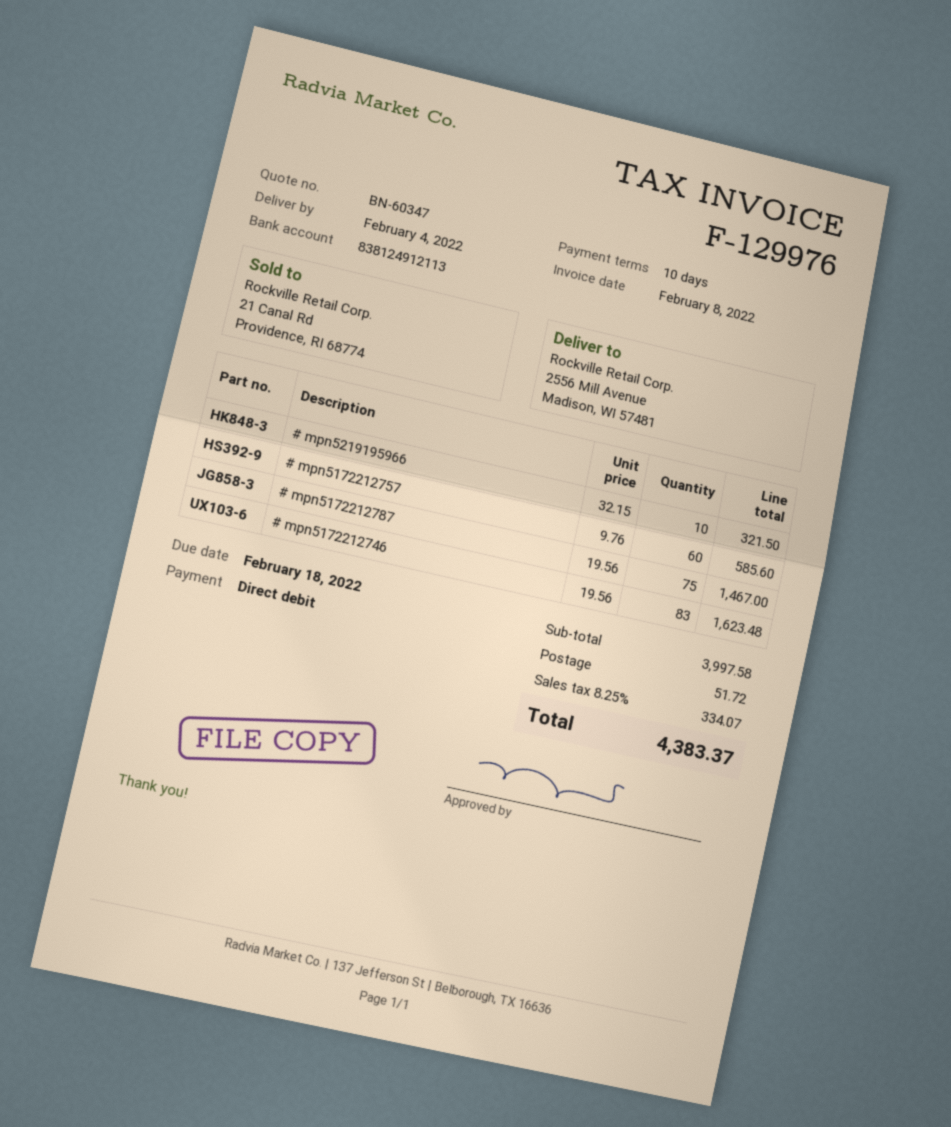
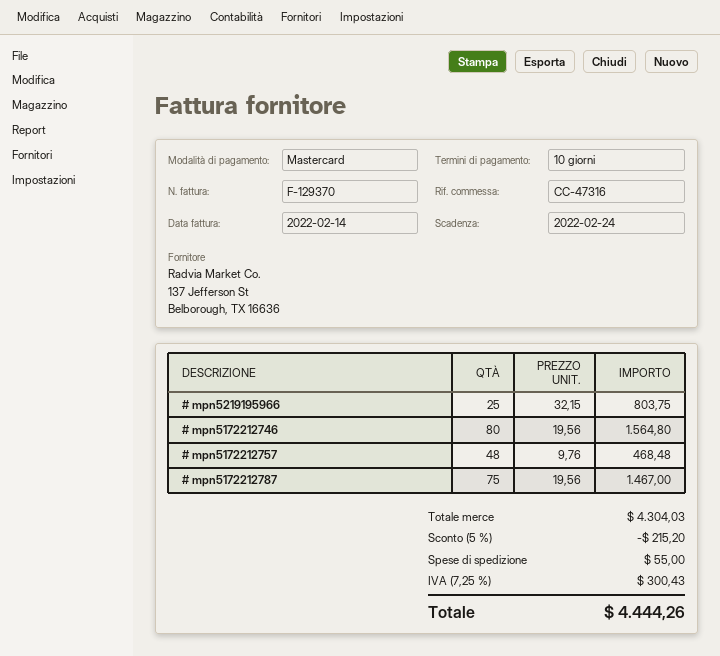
invoice number: F-129976 -> F-129370
invoice date: 2022-02-08 -> 2022-02-14
due date: 2022-02-18 -> 2022-02-24
payment method: direct debit -> Mastercard
# mpn5219195966: 10 x 32.15 = 321.50 -> 25 x 32.15 = 803.75
# mpn5172212757: 60 x 9.76 = 585.60 -> 48 x 9.76 = 468.48
# mpn5172212746: 83 x 19.56 = 1623.48 -> 80 x 19.56 = 1564.80
subtotal: 3997.58 -> 4304.03
discount: none -> 5% = 215.20
shipping: 51.72 -> 55.00
tax: 8.25% = 334.07 -> 7.25% = 300.43
total: 4383.37 -> 4444.26

